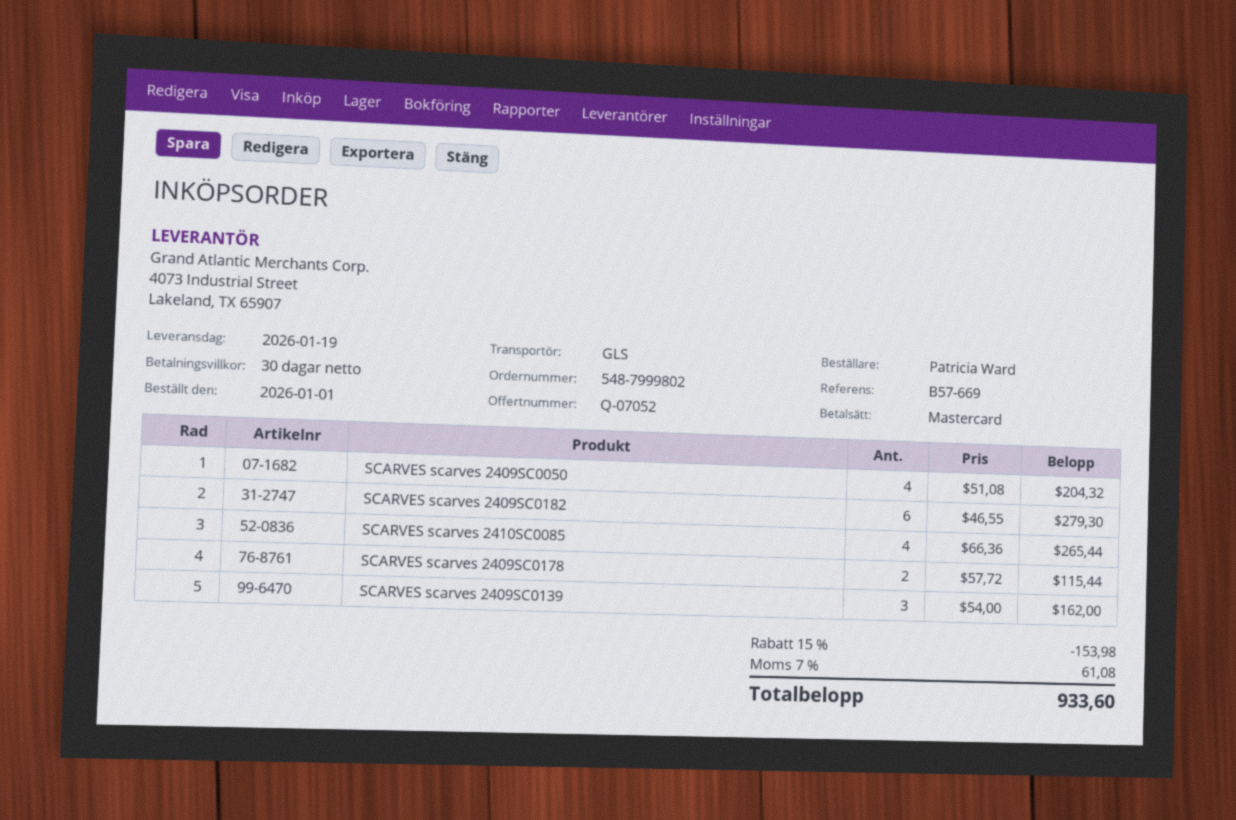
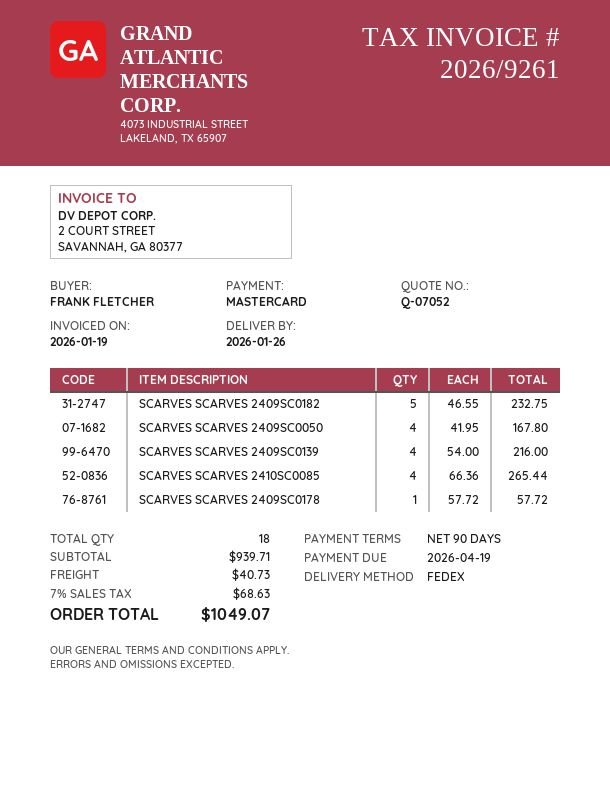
delivery date: 2026-01-19 -> 2026-01-26
payment terms: 30 days -> 90 days
ordered by: Patricia Ward -> FRANK FLETCHER
shipping method: GLS -> FedEx
SCARVES scarves 2409SC0050: 4 x 51.08 = 204.32 -> 4 x 41.95 = 167.80
SCARVES scarves 2409SC0182: 6 x 46.55 = 279.30 -> 5 x 46.55 = 232.75
SCARVES scarves 2409SC0178: 2 x 57.72 = 115.44 -> 1 x 57.72 = 57.72
SCARVES scarves 2409SC0139: 3 x 54.00 = 162.00 -> 4 x 54.00 = 216.00
discount: 15% = 153.98 -> none
shipping: none -> 40.73
tax: 7% = 61.08 -> 7% = 68.63
total: 933.60 -> 1049.07

